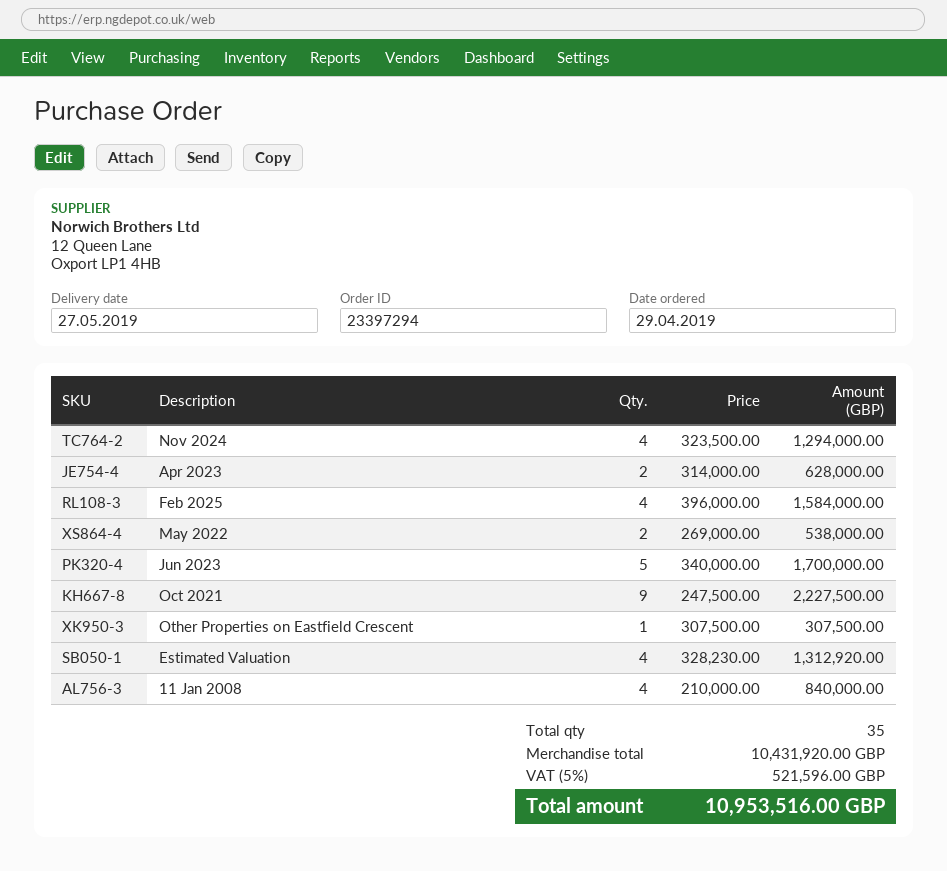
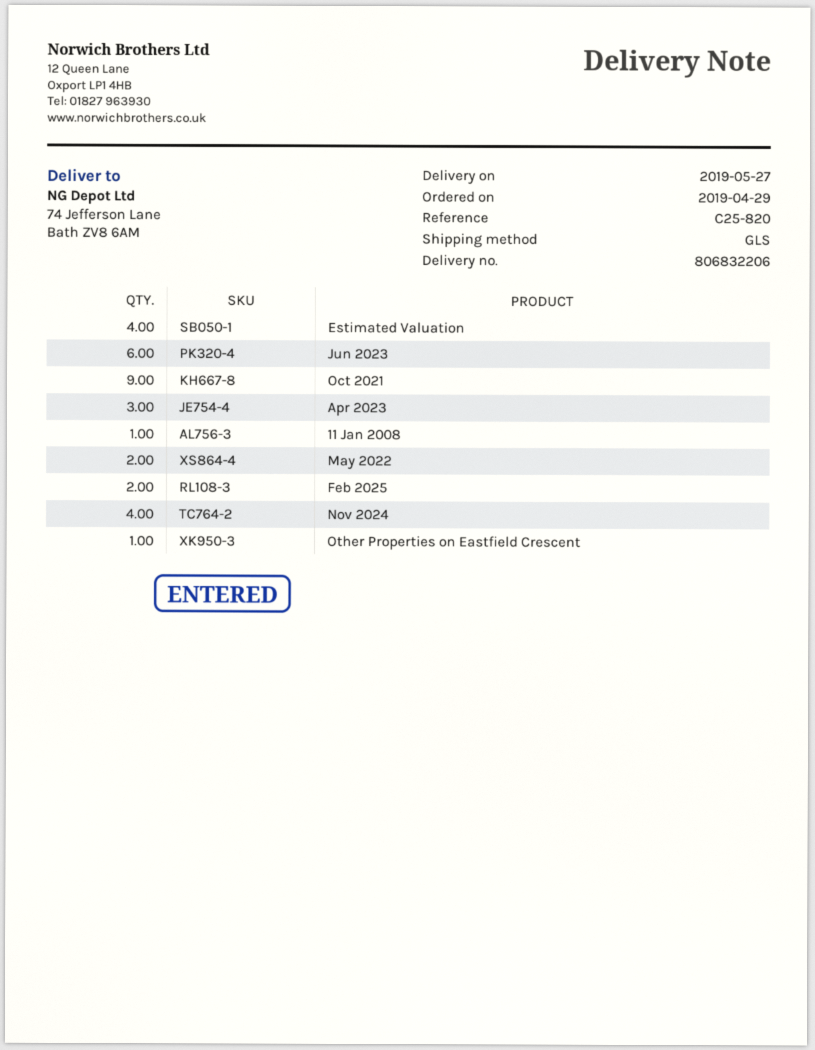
Apr 2023: 2 -> 3
Feb 2025: 4 -> 2
Jun 2023: 5 -> 6
11 Jan 2008: 4 -> 1

